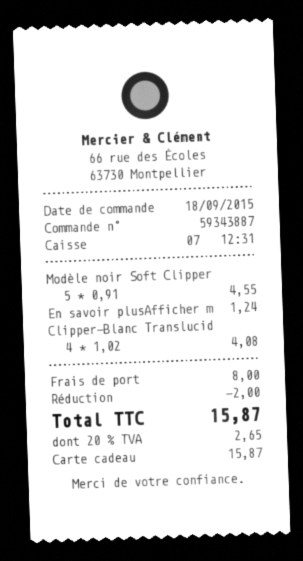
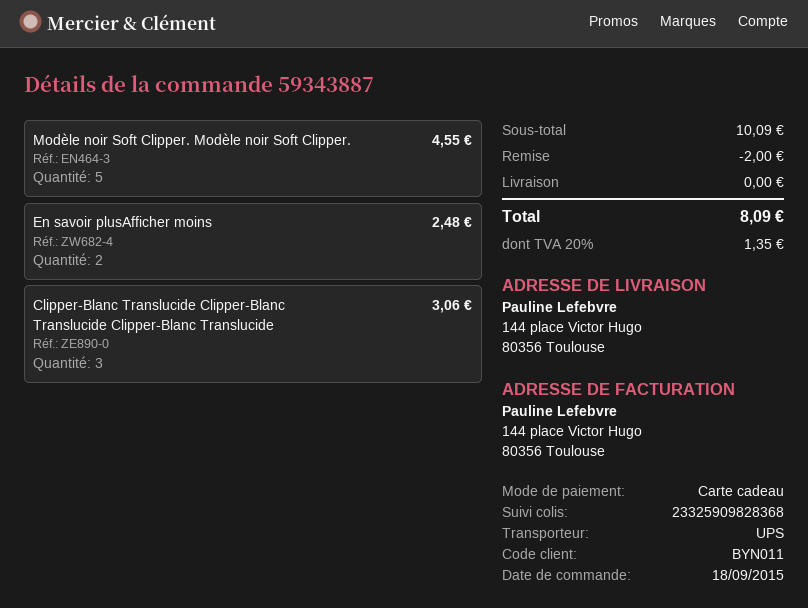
En savoir plusAfficher m: 1 for 1.24 -> 2 for 2.48
Clipper-Blanc Translucid: 4 for 4.08 -> 3 for 3.06
shipping: 8.00 -> 0.00
tax: 20% = 2.65 -> 20% = 1.35
total: 15.87 -> 8.09

